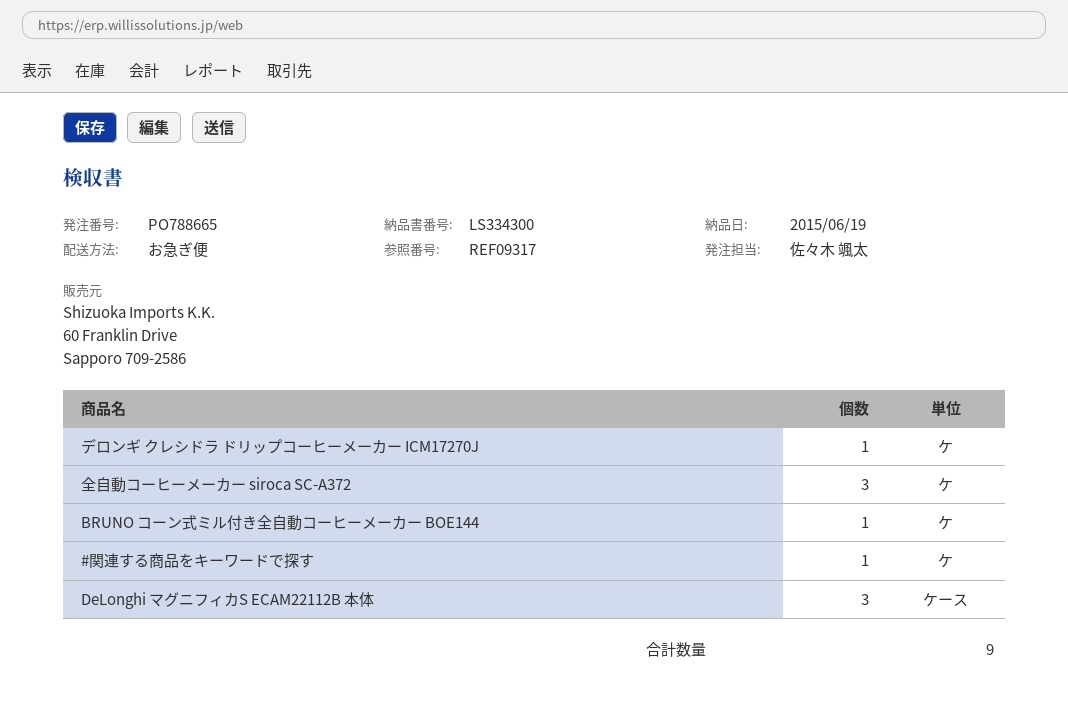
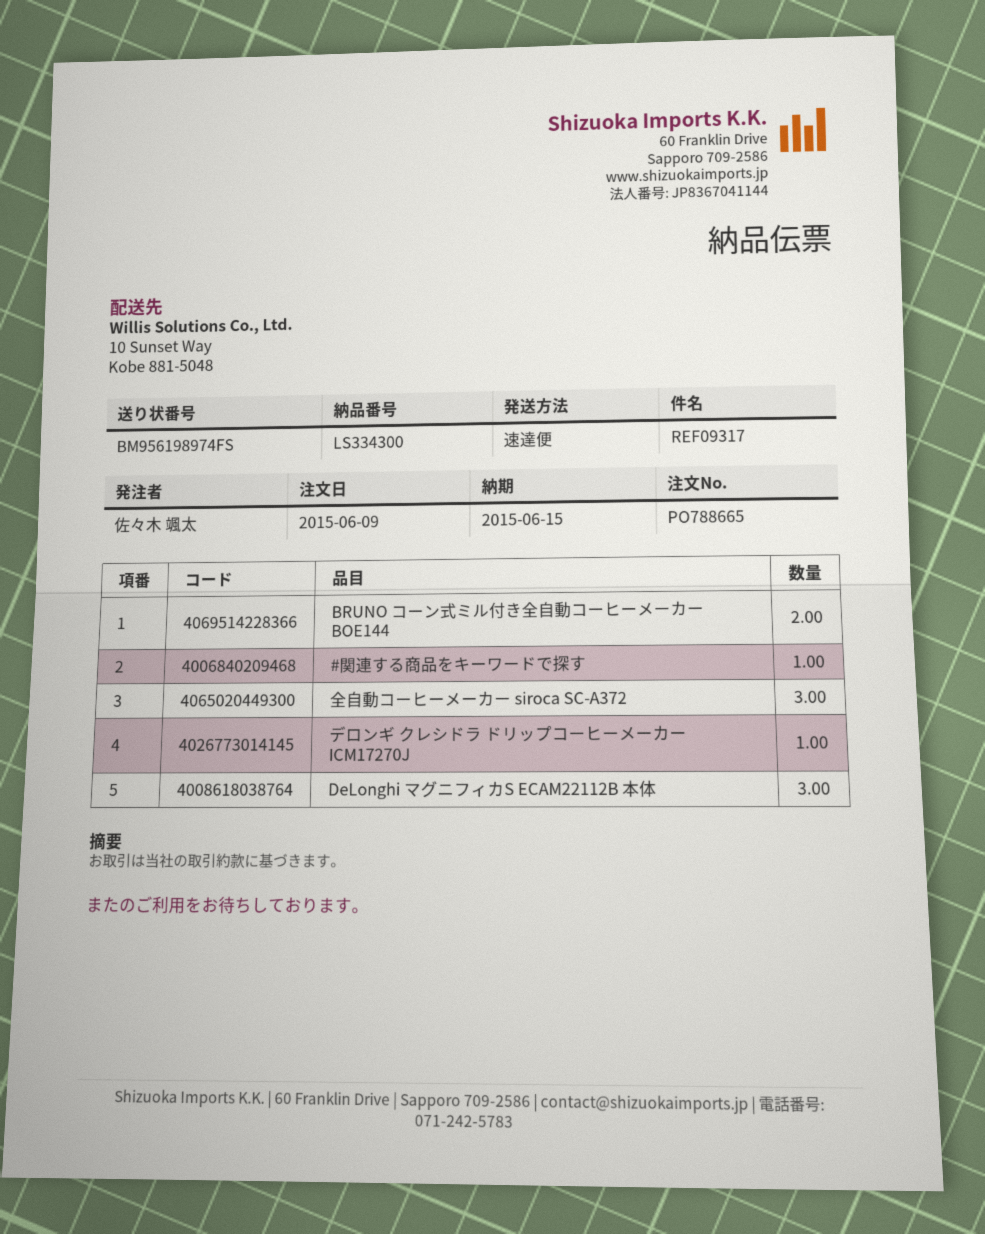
delivery date: 2015-06-19 -> 2015-06-15
BRUNO コーン式ミル付き全自動コーヒーメーカー BOE144: 1 -> 2

